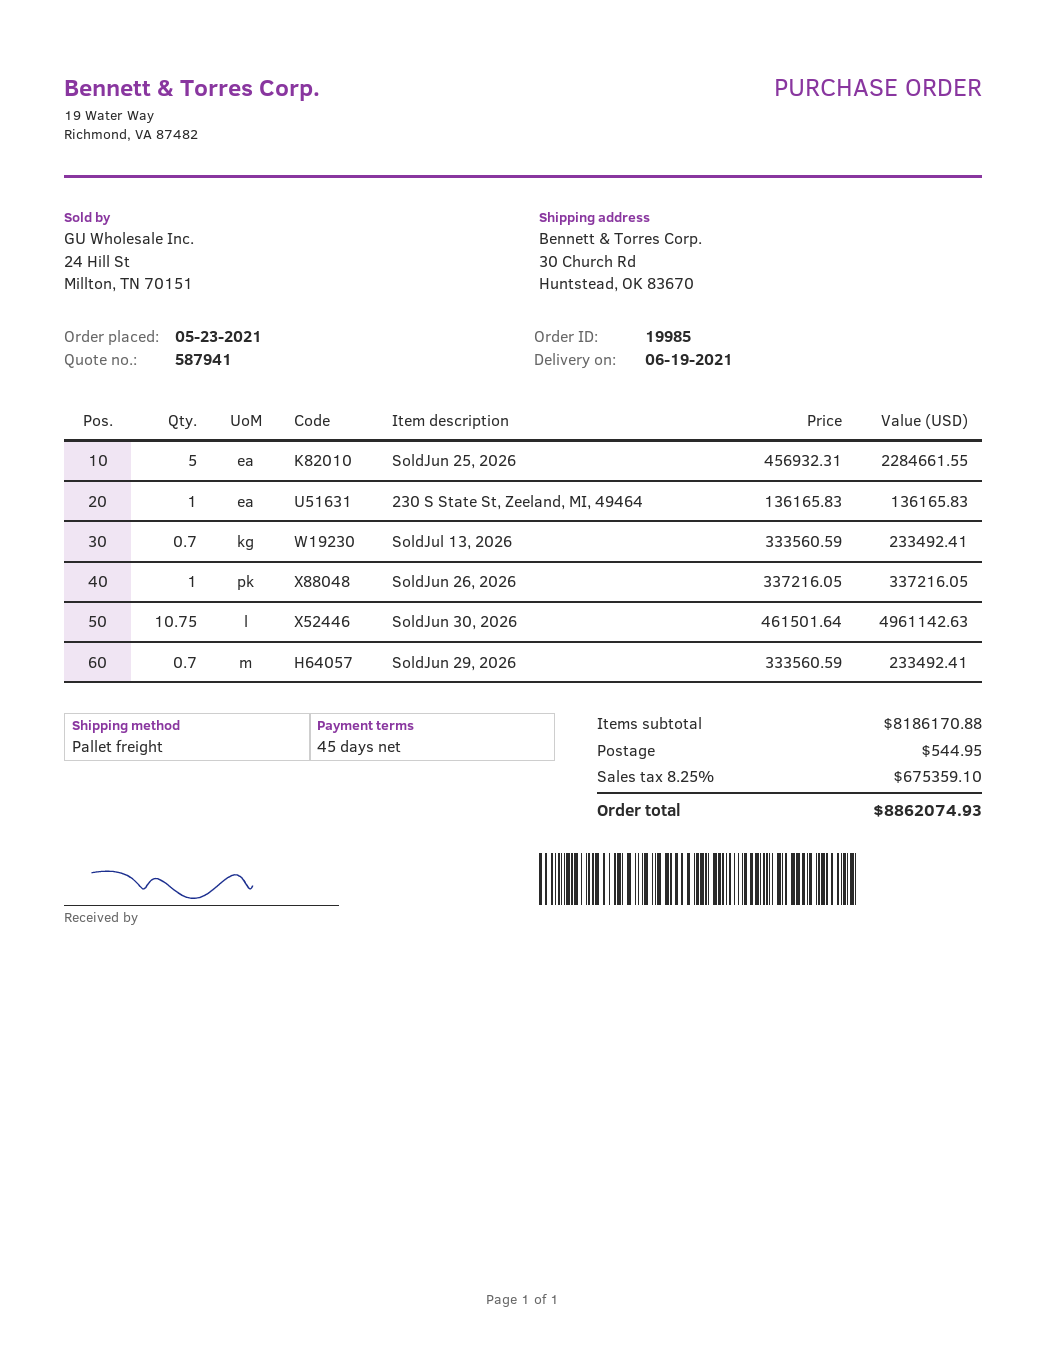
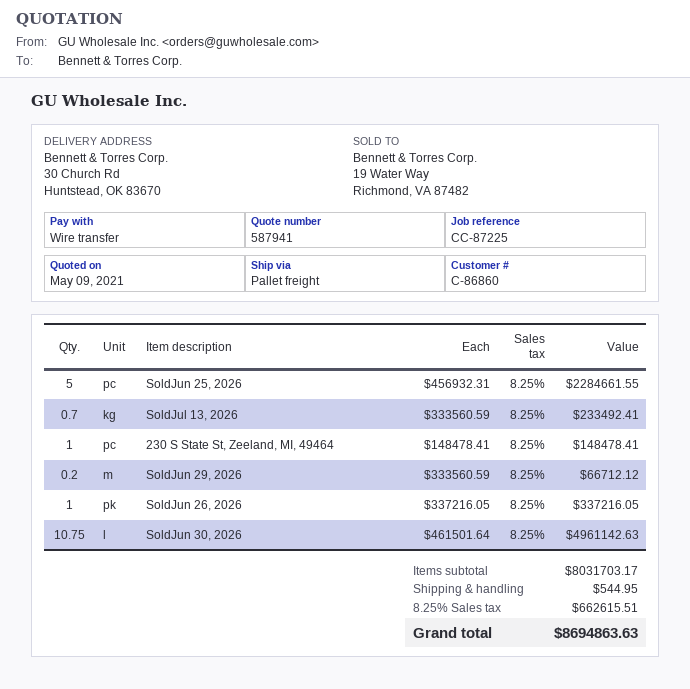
230 S State St, Zeeland, MI, 49464: 1 x 136165.83 = 136165.83 -> 1 x 148478.41 = 148478.41
SoldJun 29, 2026: 0.7 x 333560.59 = 233492.41 -> 0.2 x 333560.59 = 66712.12
subtotal: 8186170.88 -> 8031703.17
tax: 8.25% = 675359.10 -> 8.25% = 662615.51
total: 8862074.93 -> 8694863.63

